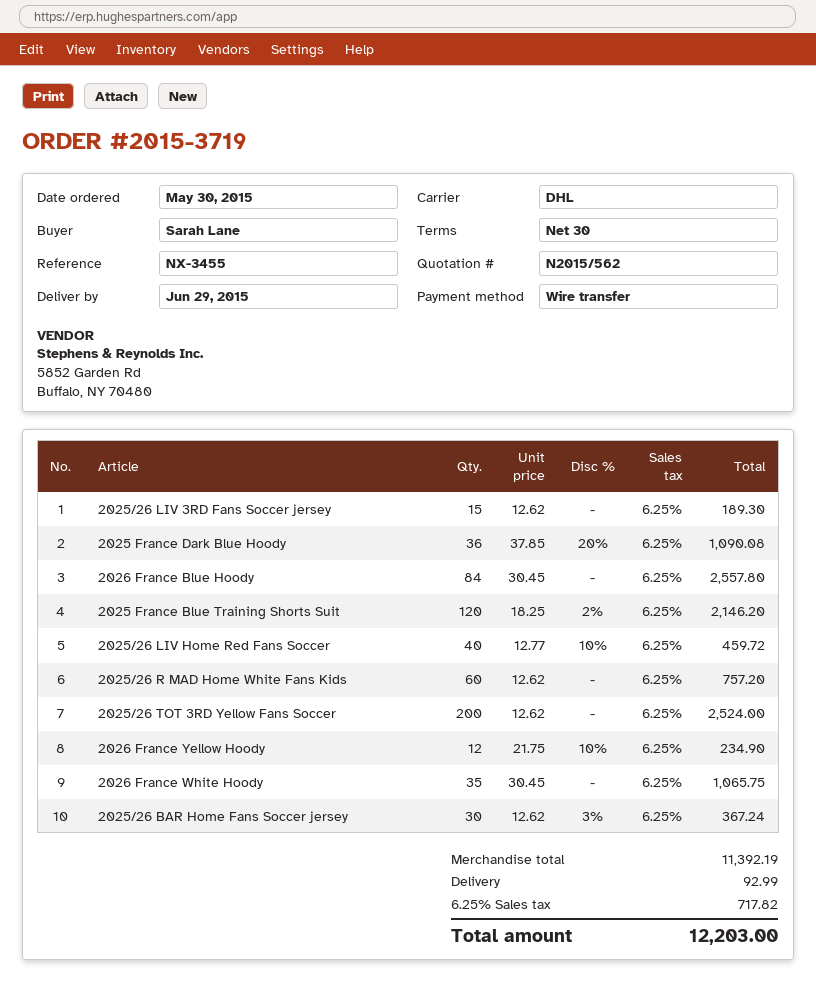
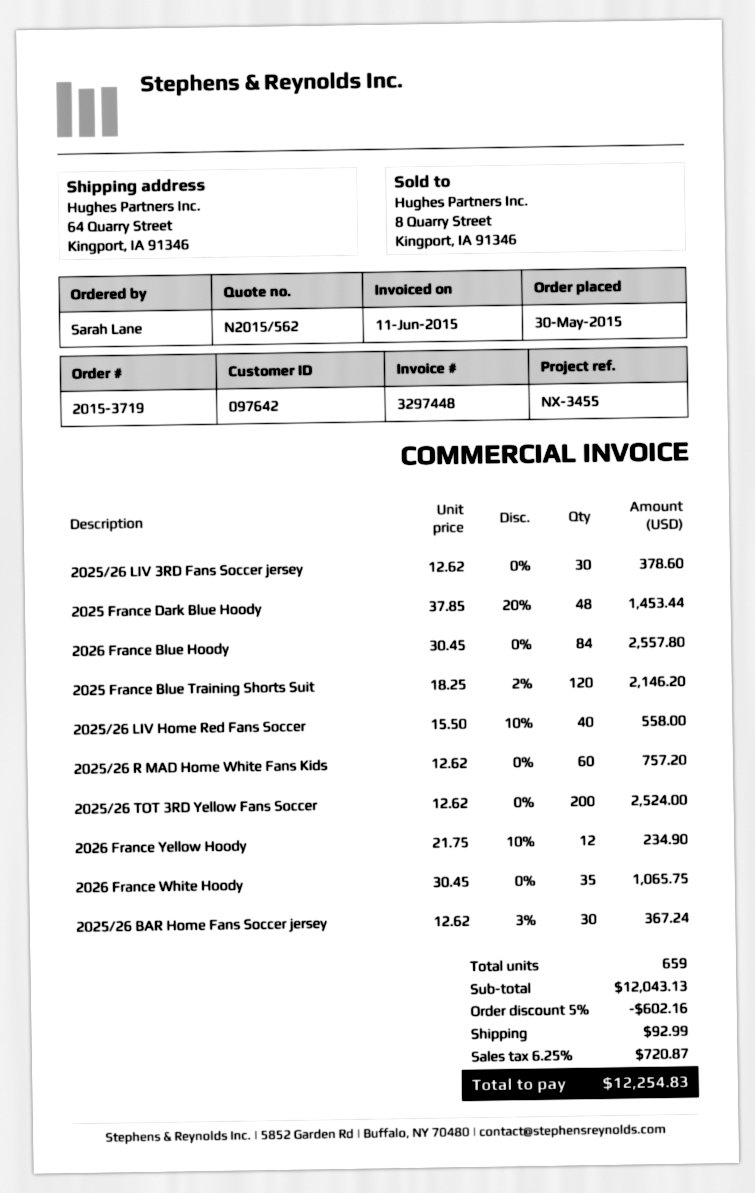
2025/26 LIV 3RD Fans Soccer jersey: 15 x 12.62 = 189.30 -> 30 x 12.62 = 378.60
2025 France Dark Blue Hoody: 36 x 37.85 - 20% = 1090.08 -> 48 x 37.85 - 20% = 1453.44
2025/26 LIV Home Red Fans Soccer: 40 x 12.77 - 10% = 459.72 -> 40 x 15.50 - 10% = 558.00
subtotal: 11392.19 -> 12043.13
discount: none -> 5% = 602.16
tax: 6.25% = 717.82 -> 6.25% = 720.87
total: 12203.00 -> 12254.83

